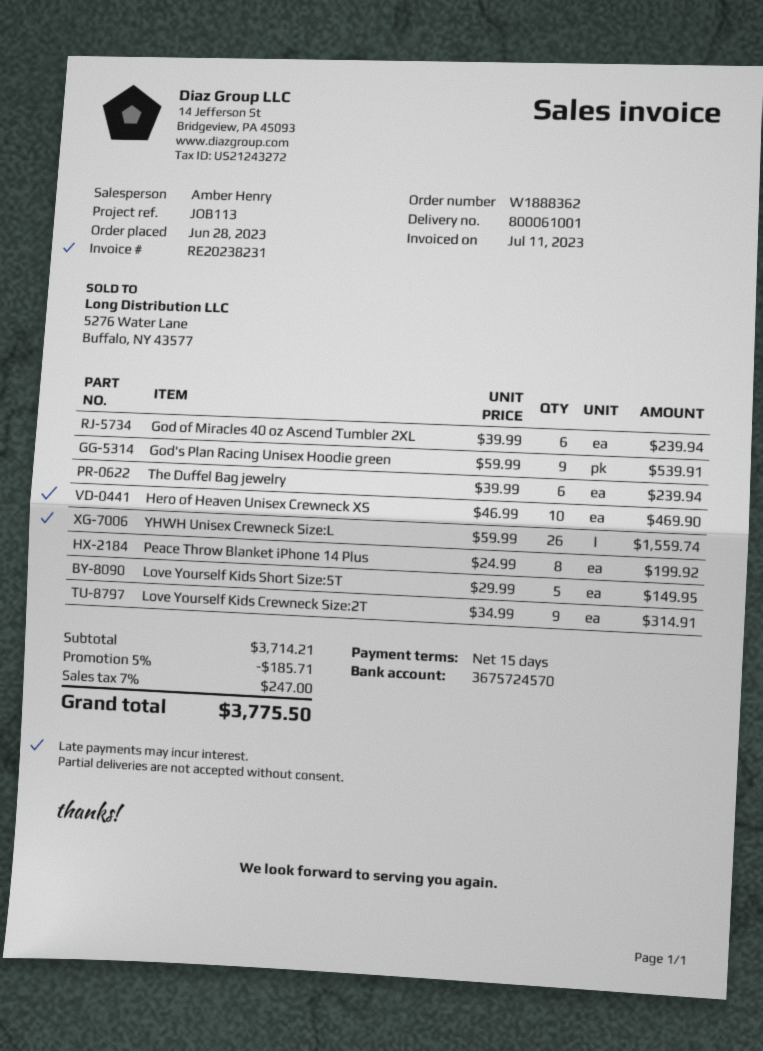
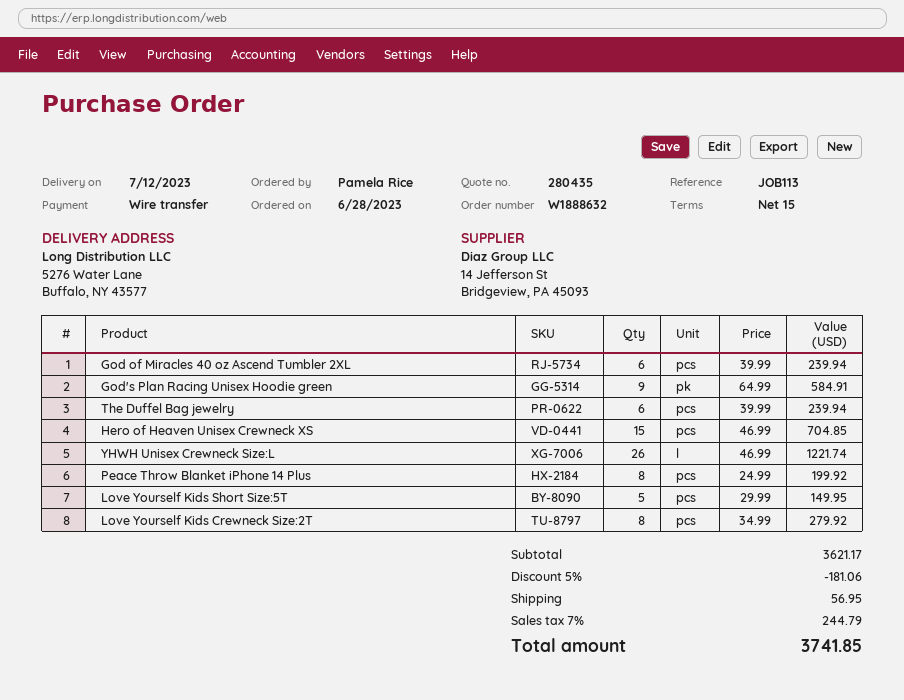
order number: W1888362 -> W1888632
God's Plan Racing Unisex Hoodie green: 9 x 59.99 = 539.91 -> 9 x 64.99 = 584.91
Hero of Heaven Unisex Crewneck XS: 10 x 46.99 = 469.90 -> 15 x 46.99 = 704.85
YHWH Unisex Crewneck Size:L: 26 x 59.99 = 1559.74 -> 26 x 46.99 = 1221.74
Love Yourself Kids Crewneck Size:2T: 9 x 34.99 = 314.91 -> 8 x 34.99 = 279.92
subtotal: 3714.21 -> 3621.17
discount: 5% = 185.71 -> 5% = 181.06
shipping: none -> 56.95
tax: 7% = 247.00 -> 7% = 244.79
total: 3775.50 -> 3741.85

